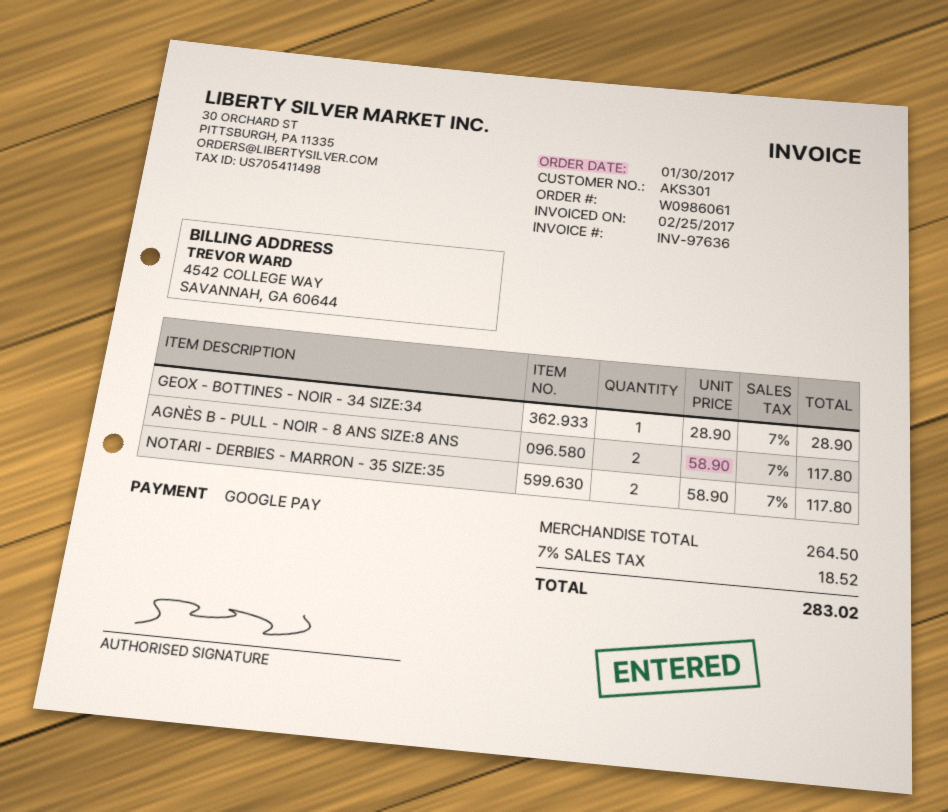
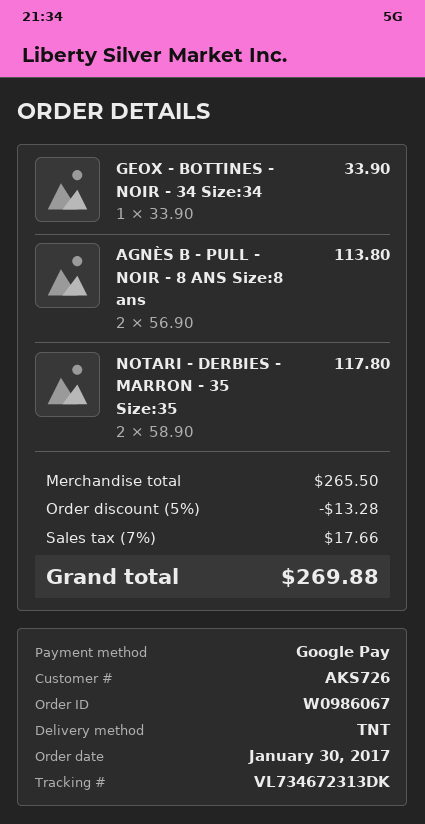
order number: W0986061 -> W0986067
customer number: AKS301 -> AKS726
GEOX - BOTTINES - NOIR - 34 SIZE:34: 1 x 28.90 = 28.90 -> 1 x 33.90 = 33.90
AGNÈS B - PULL - NOIR - 8 ANS SIZE:8 ANS: 2 x 58.90 = 117.80 -> 2 x 56.90 = 113.80
subtotal: 264.50 -> 265.50
discount: none -> 5% = 13.28
tax: 7% = 18.52 -> 7% = 17.66
total: 283.02 -> 269.88

